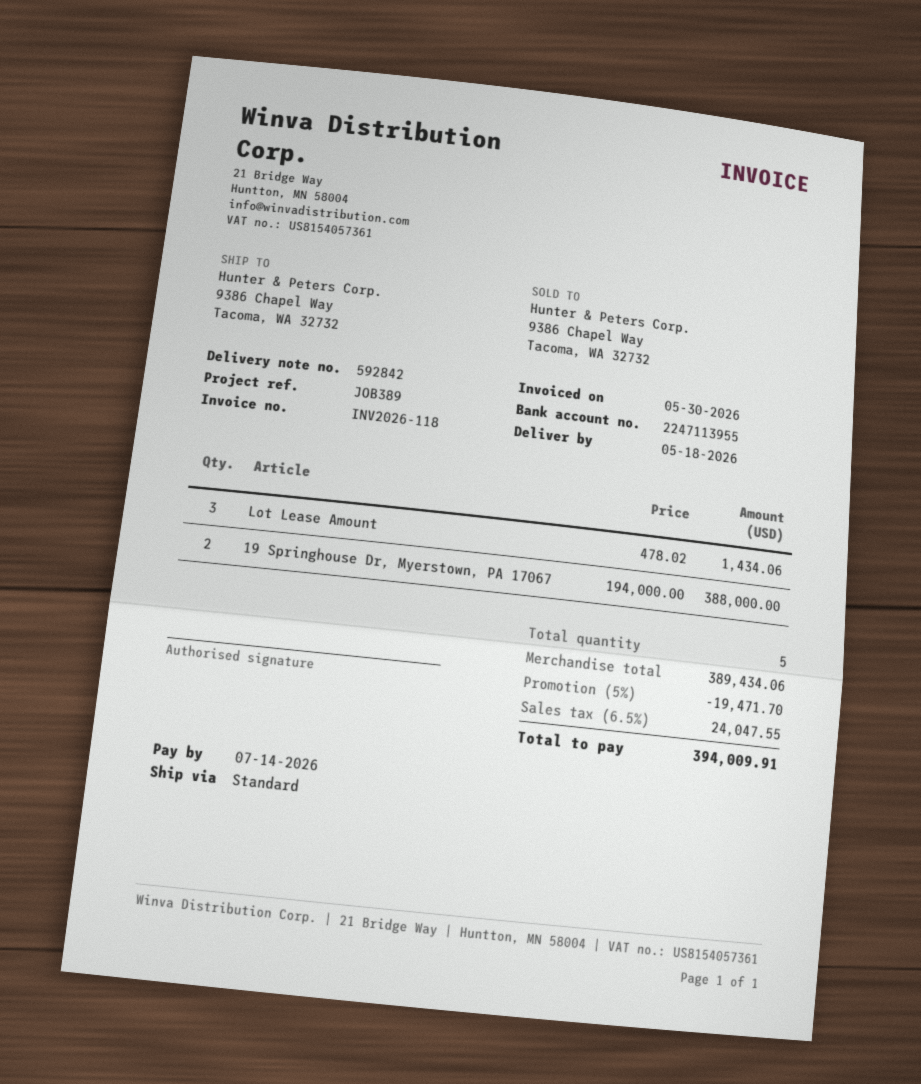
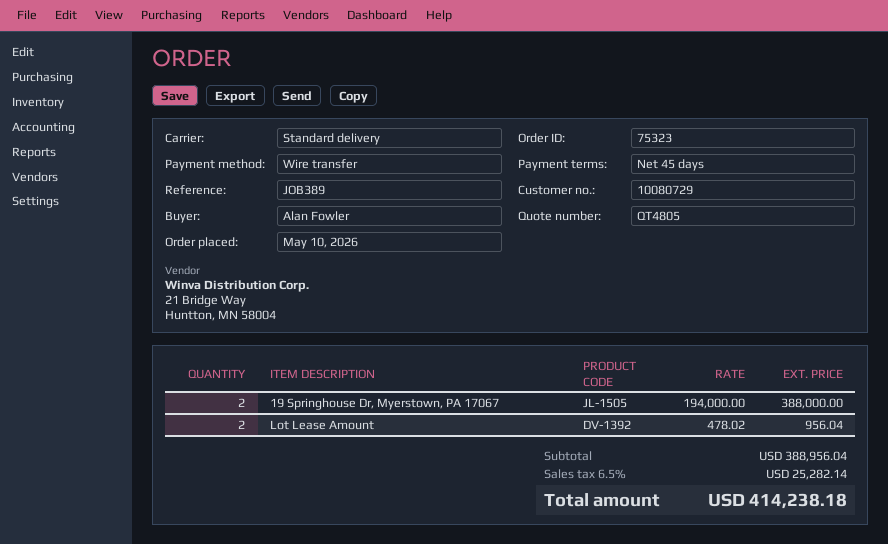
Lot Lease Amount: 3 x 478.02 = 1434.06 -> 2 x 478.02 = 956.04
subtotal: 389434.06 -> 388956.04
discount: 5% = 19471.70 -> none
tax: 6.5% = 24047.55 -> 6.5% = 25282.14
total: 394009.91 -> 414238.18

